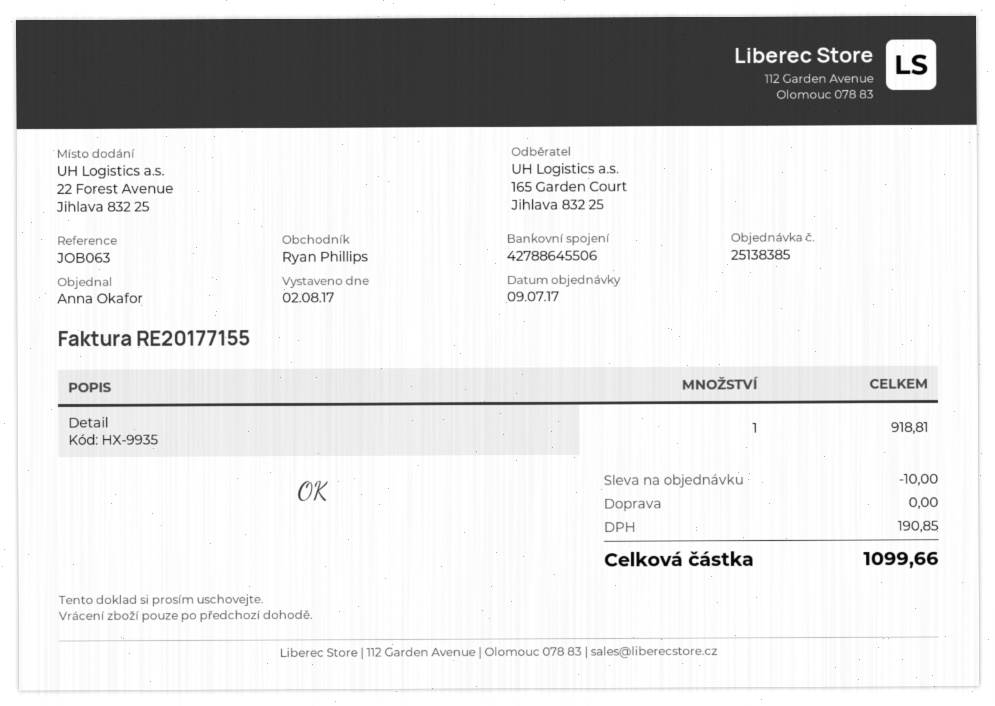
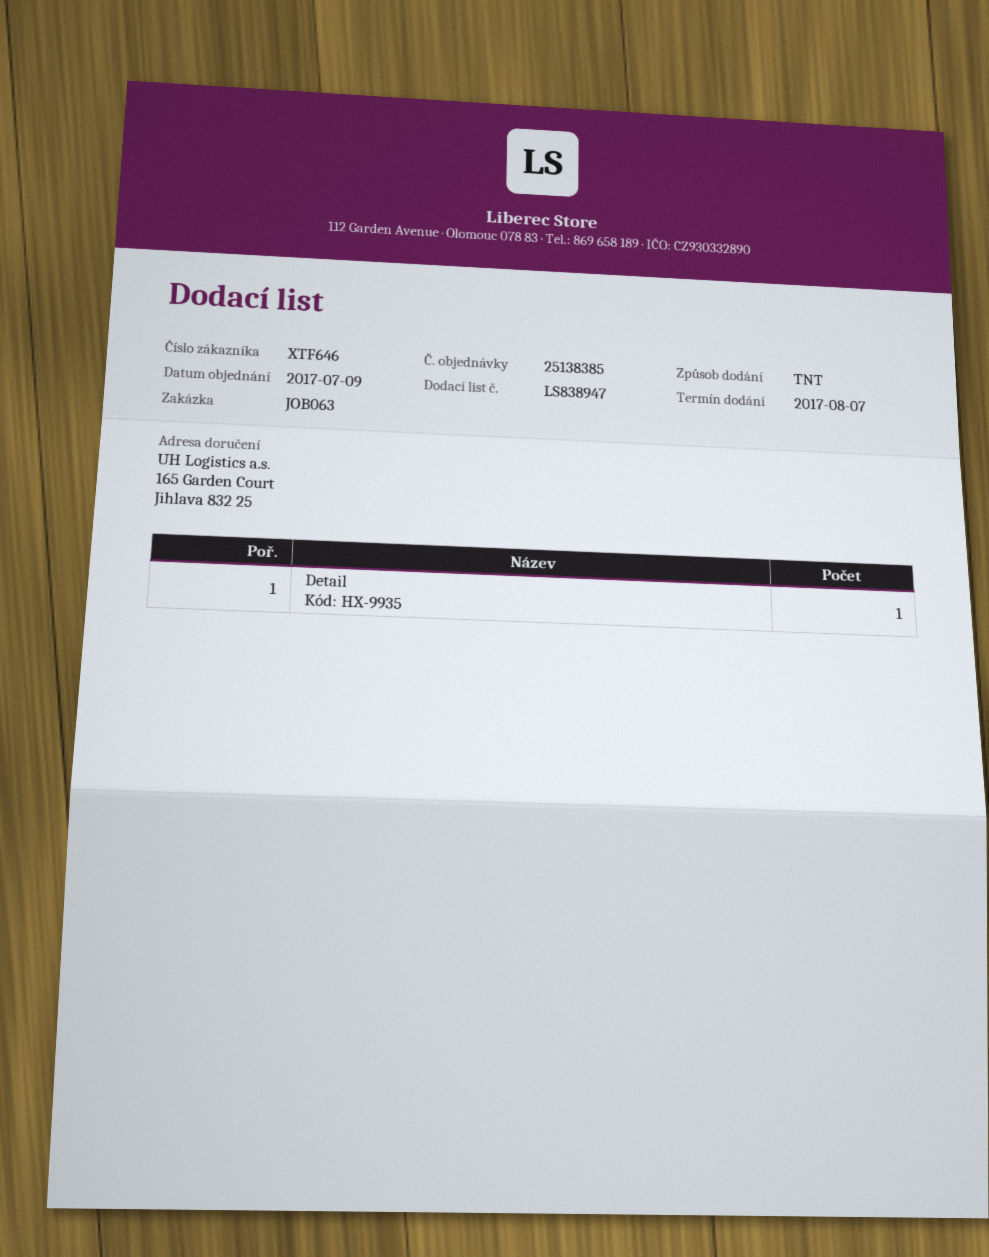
ship to: 22 Forest Avenue, Jihlava 832 25 -> 165 Garden Court, Jihlava 832 25

